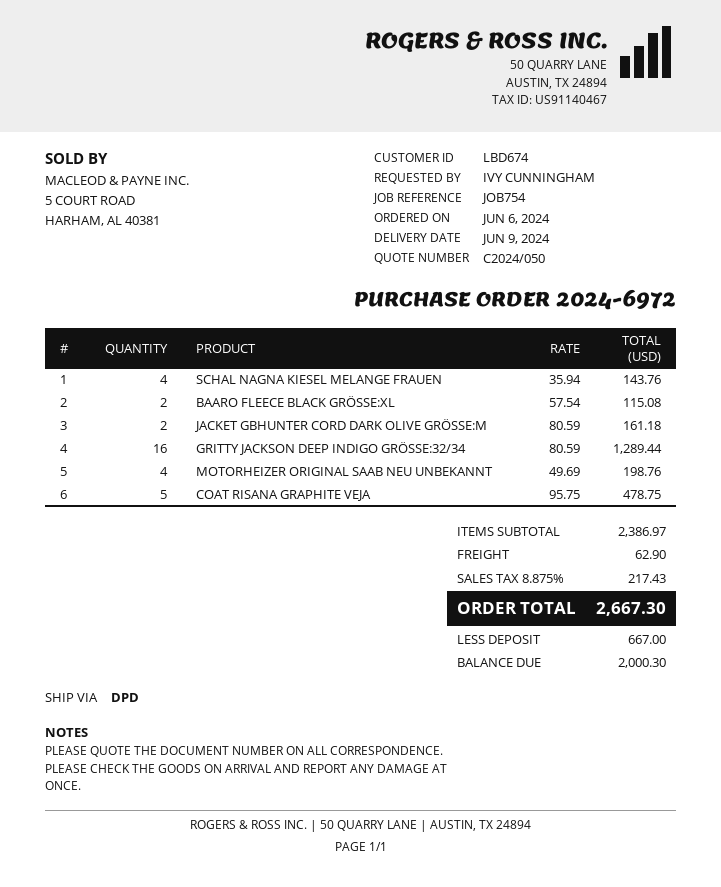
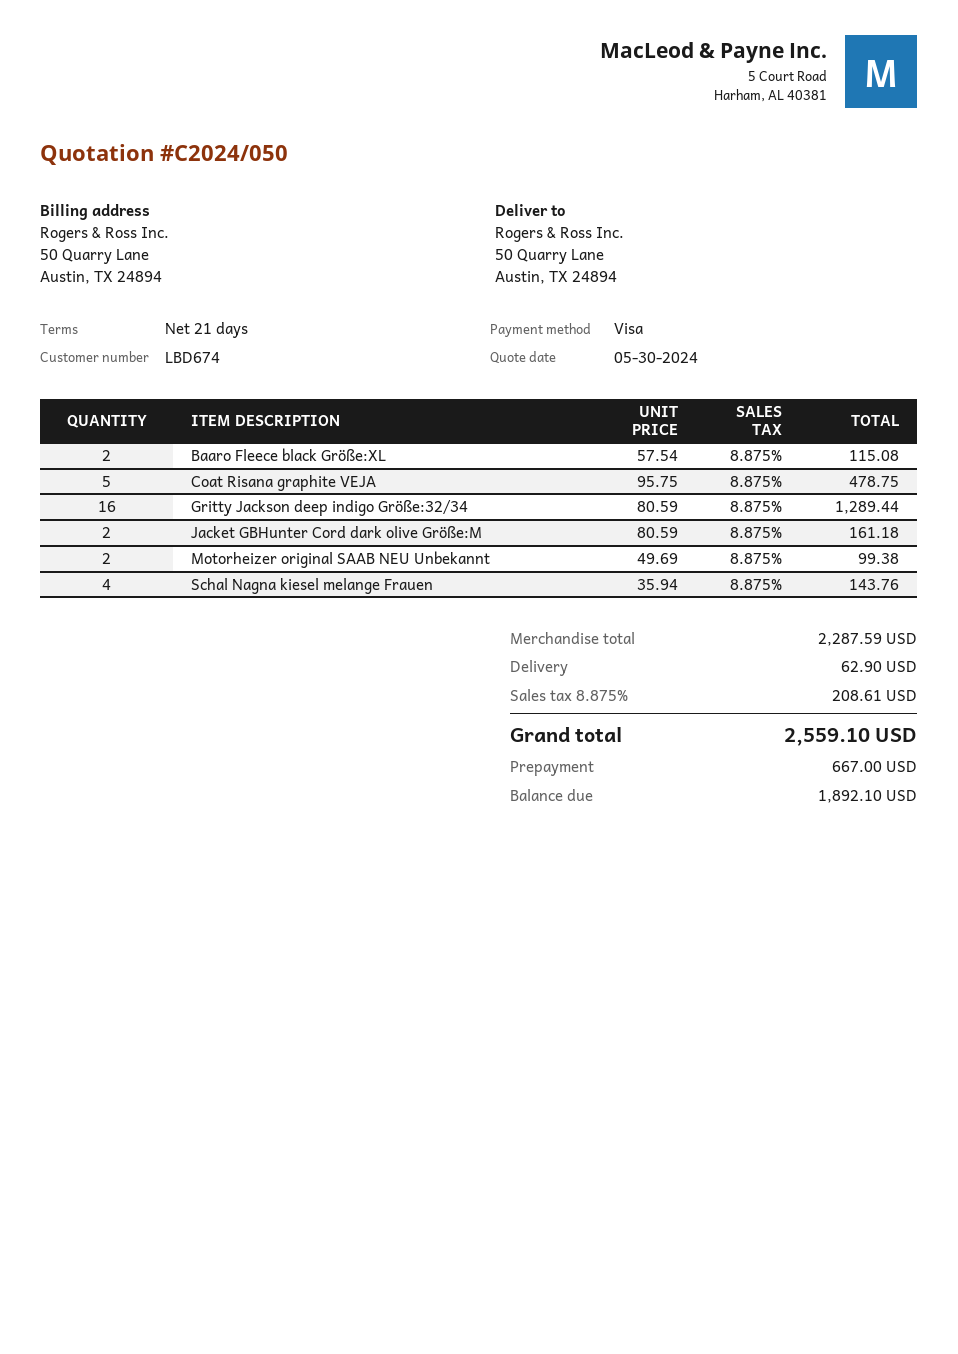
MOTORHEIZER ORIGINAL SAAB NEU UNBEKANNT: 4 x 49.69 = 198.76 -> 2 x 49.69 = 99.38
subtotal: 2386.97 -> 2287.59
tax: 8.875% = 217.43 -> 8.875% = 208.61
total: 2667.30 -> 2559.10
balance: 2000.30 -> 1892.10

